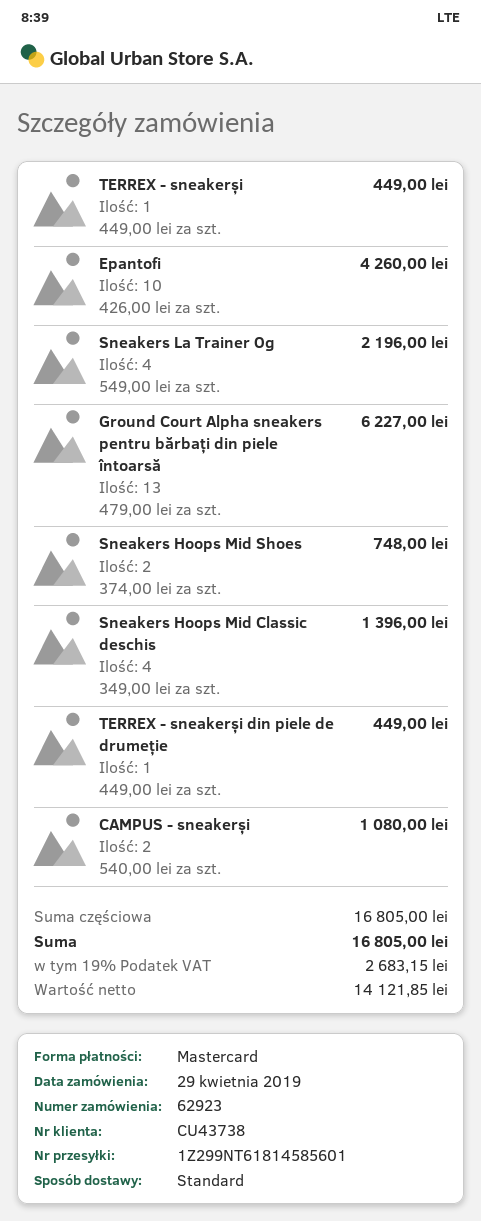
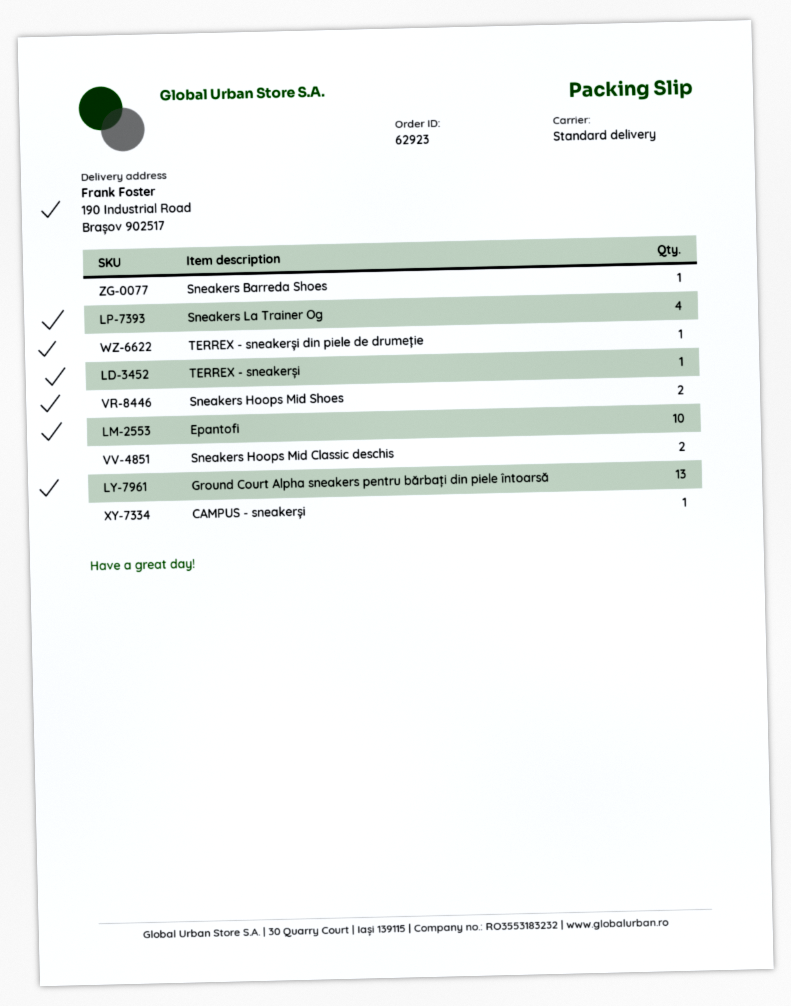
Sneakers Hoops Mid Classic deschis: 4 -> 2
CAMPUS - sneakerși: 2 -> 1
Sneakers Barreda Shoes: none -> 1

